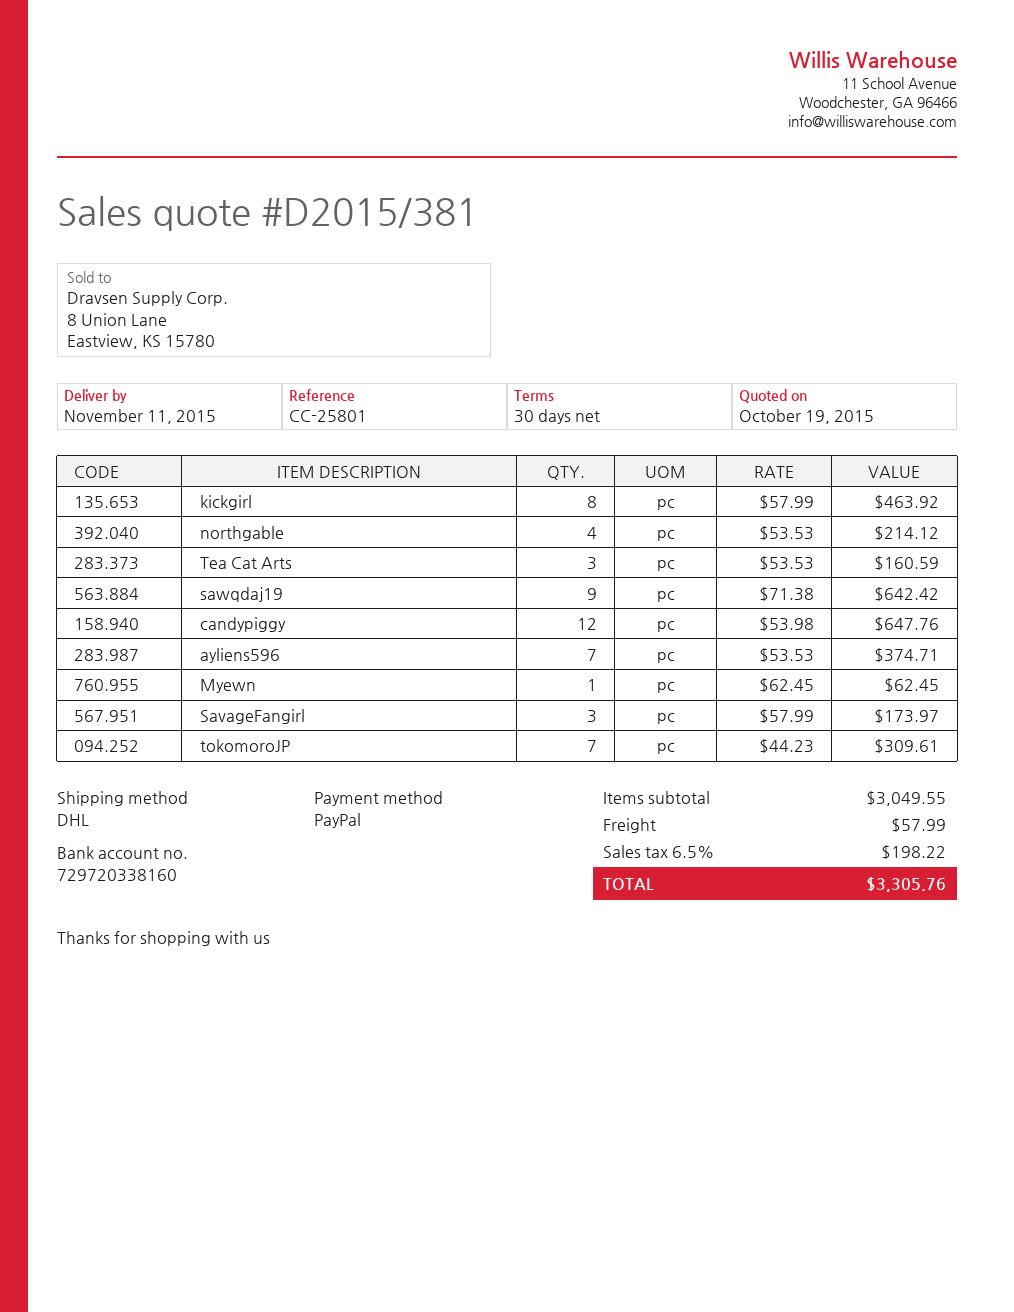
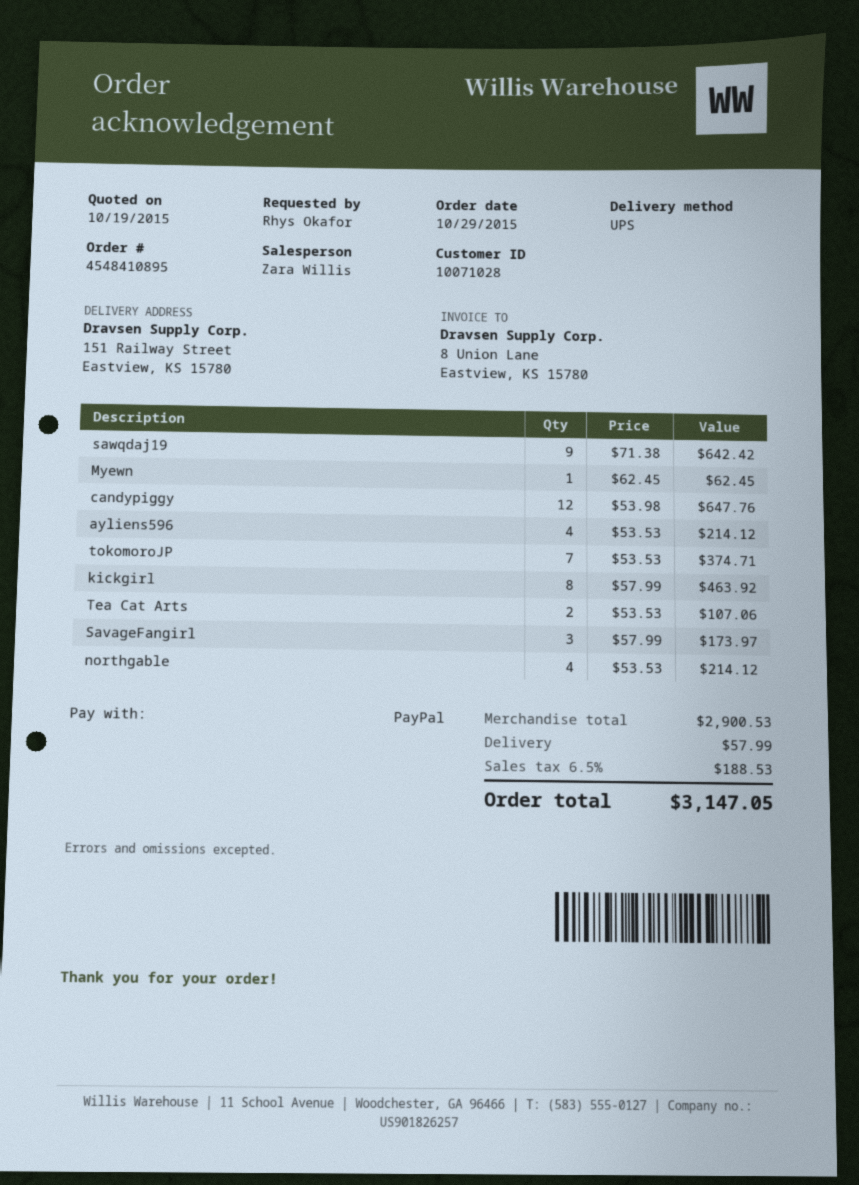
shipping method: DHL -> UPS
Tea Cat Arts: 3 x 53.53 = 160.59 -> 2 x 53.53 = 107.06
ayliens596: 7 x 53.53 = 374.71 -> 4 x 53.53 = 214.12
tokomoroJP: 7 x 44.23 = 309.61 -> 7 x 53.53 = 374.71
subtotal: 3049.55 -> 2900.53
tax: 6.5% = 198.22 -> 6.5% = 188.53
total: 3305.76 -> 3147.05

